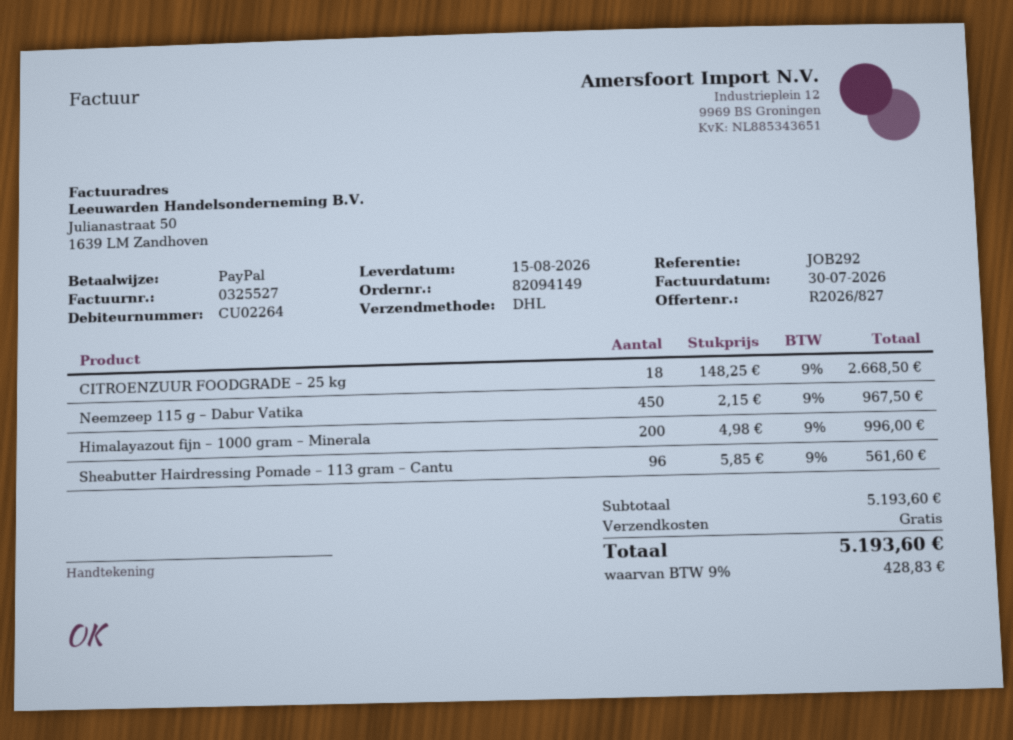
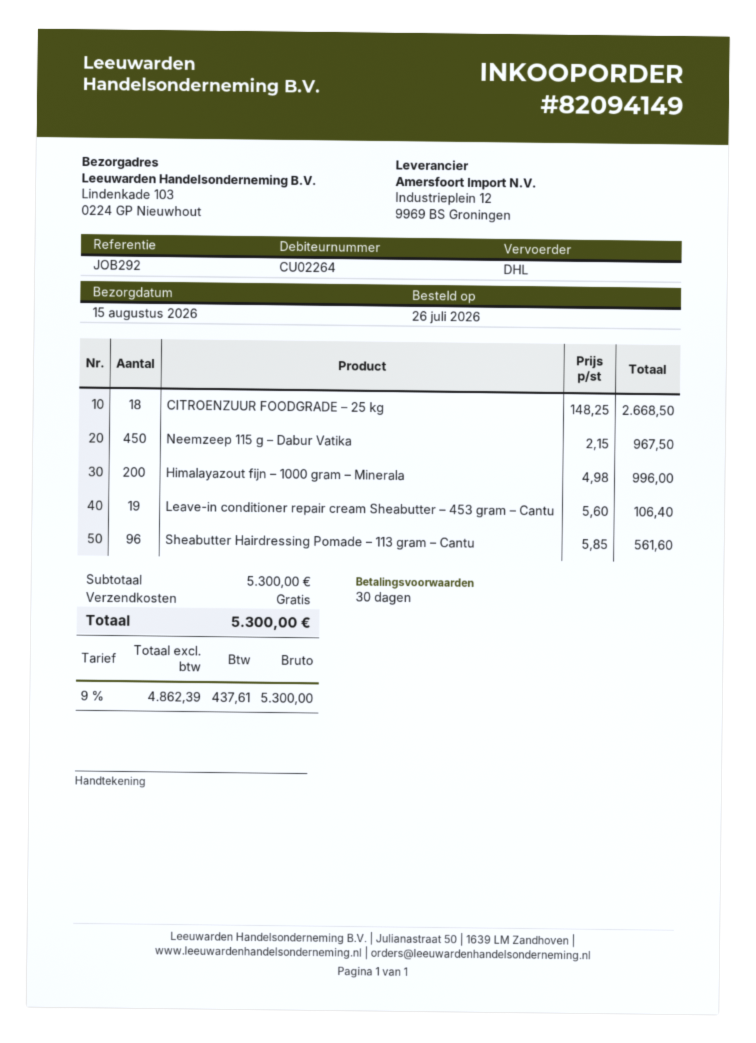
Leave-in conditioner repair cream Sheabutter – 453 gram – Cantu: none -> 19 x 5.60 = 106.40
subtotal: 5193.60 -> 5300.00
tax: 9% = 428.83 -> 9% = 437.61
total: 5193.60 -> 5300.00

